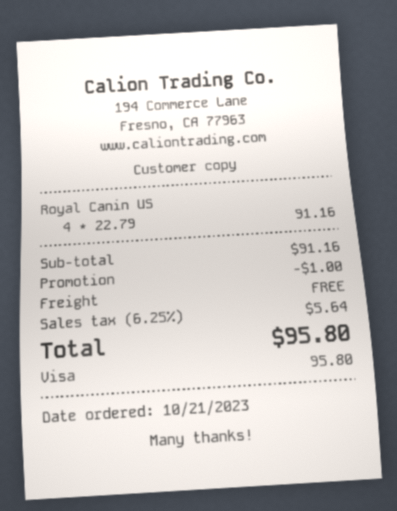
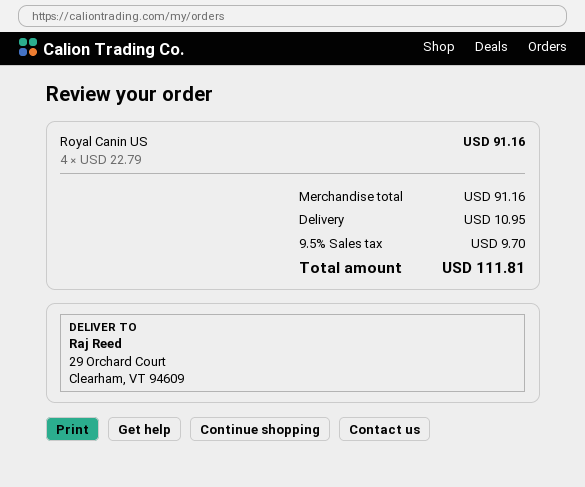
discount: 1.00 -> none
shipping: 0.00 -> 10.95
tax: 6.25% = 5.64 -> 9.5% = 9.70
total: 95.80 -> 111.81

